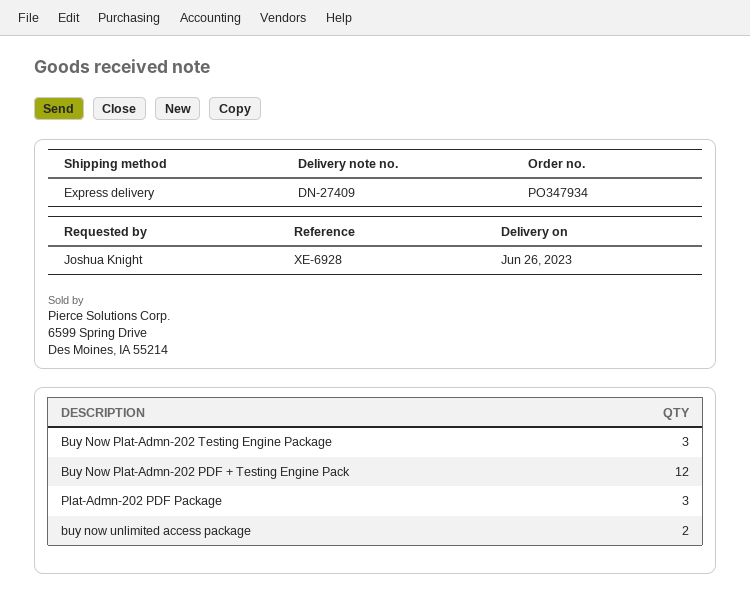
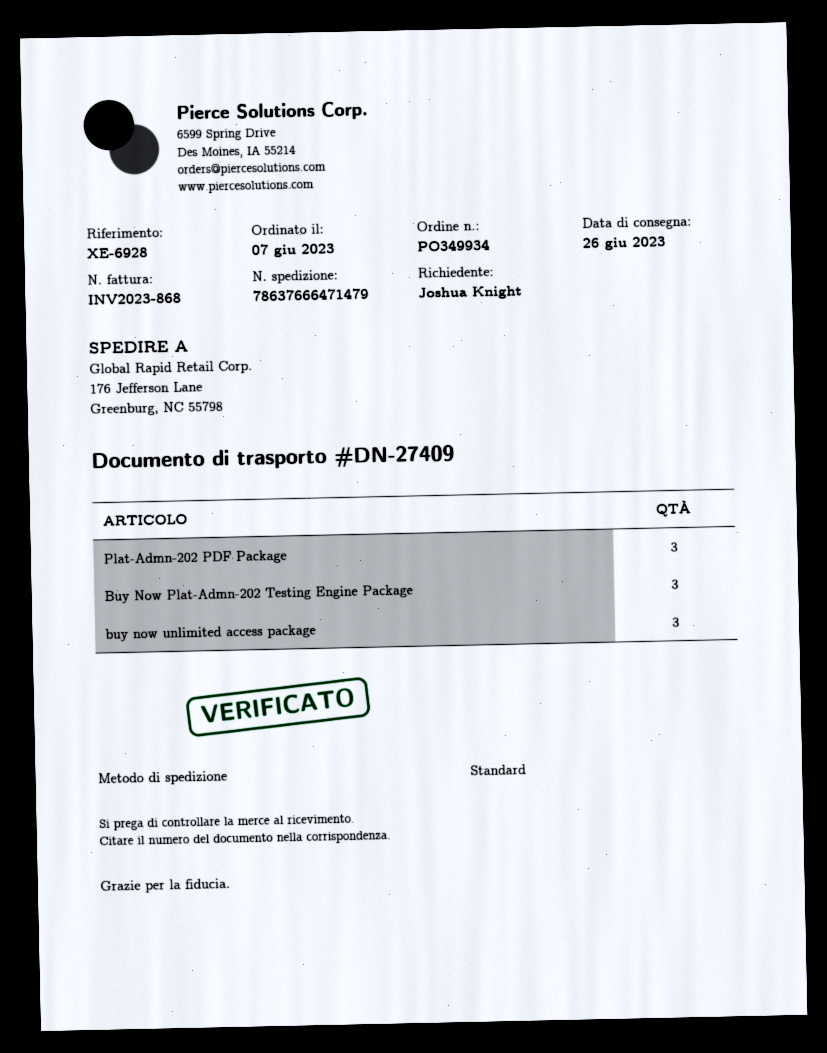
order number: PO347934 -> PO349934
shipping method: express -> standard
Buy Now Plat-Admn-202 PDF + Testing Engine Pack: 12 -> none
buy now unlimited access package: 2 -> 3

